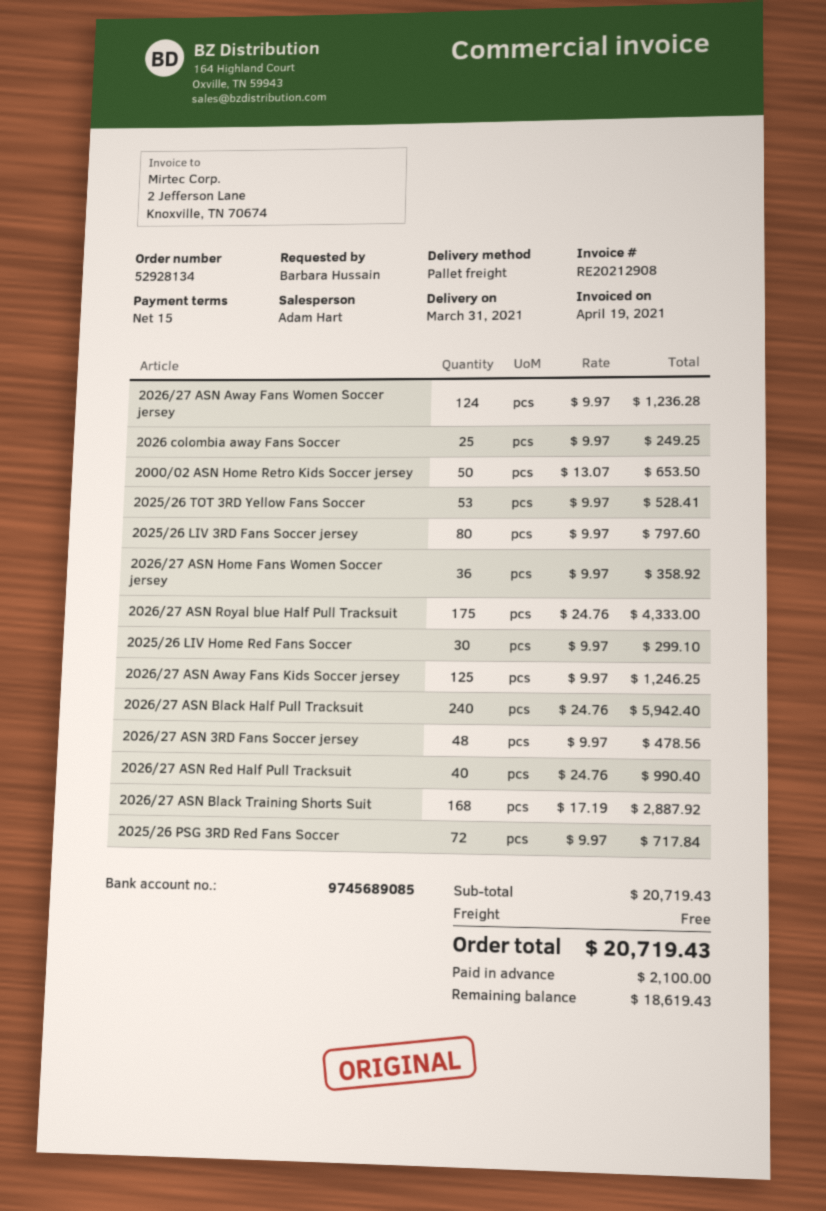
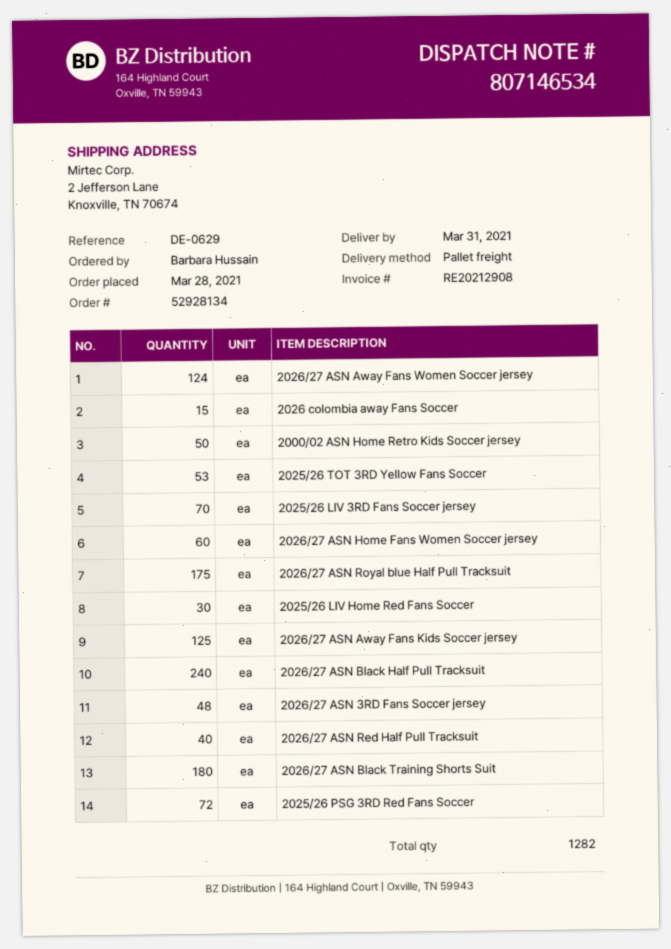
2026 colombia away Fans Soccer: 25 -> 15
2025/26 LIV 3RD Fans Soccer jersey: 80 -> 70
2026/27 ASN Home Fans Women Soccer jersey: 36 -> 60
2026/27 ASN Black Training Shorts Suit: 168 -> 180

